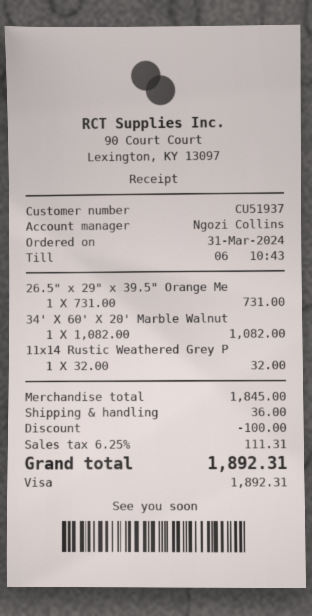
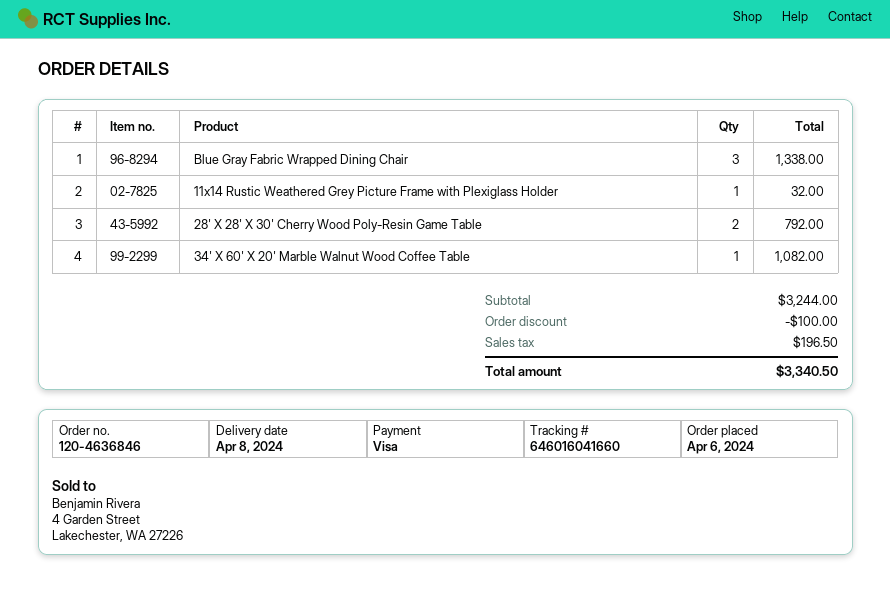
order date: 2024-03-31 -> 2024-04-06
26.5" x 29" x 39.5" Orange Me: 1 for 731.00 -> none
Blue Gray Fabric Wrapped Dining Chair: none -> 3 for 1338.00
28' X 28' X 30' Cherry Wood Poly-Resin Game Table: none -> 2 for 792.00
subtotal: 1845.00 -> 3244.00
shipping: 36.00 -> none
tax: 111.31 -> 196.50
total: 1892.31 -> 3340.50

